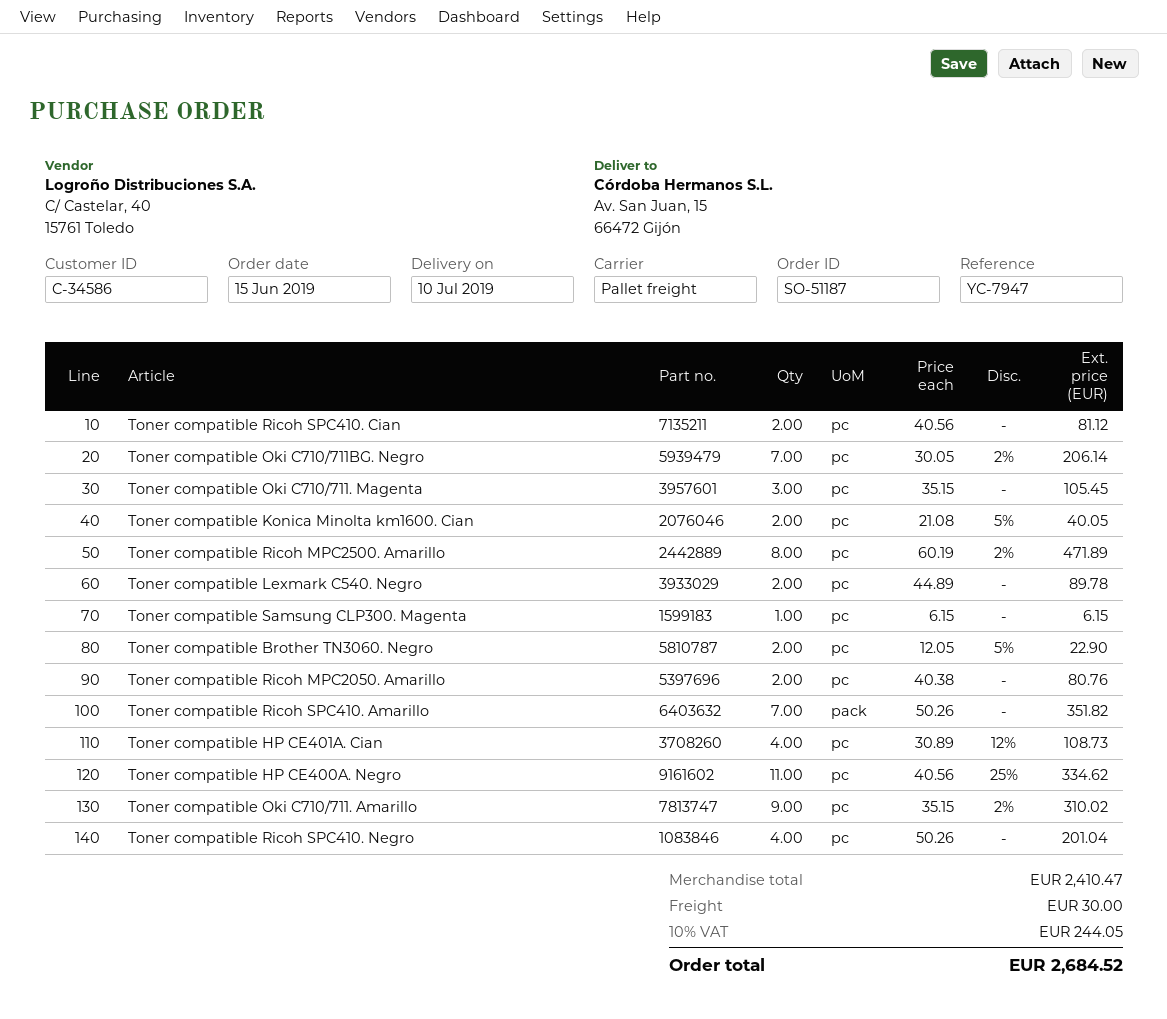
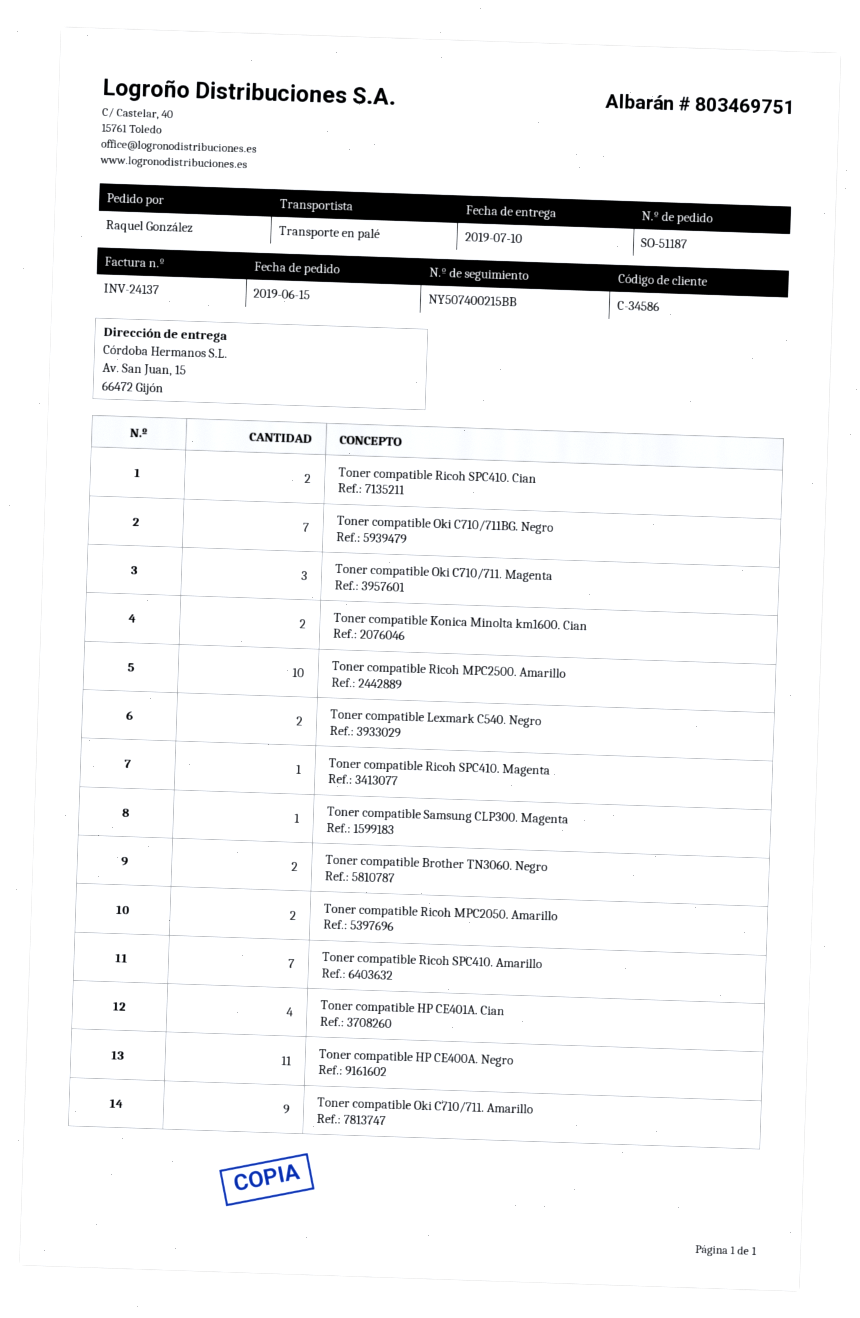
Toner compatible Ricoh MPC2500. Amarillo: 8 -> 10
Toner compatible Ricoh SPC410. Negro: 4 -> none
Toner compatible Ricoh SPC410. Magenta: none -> 1

